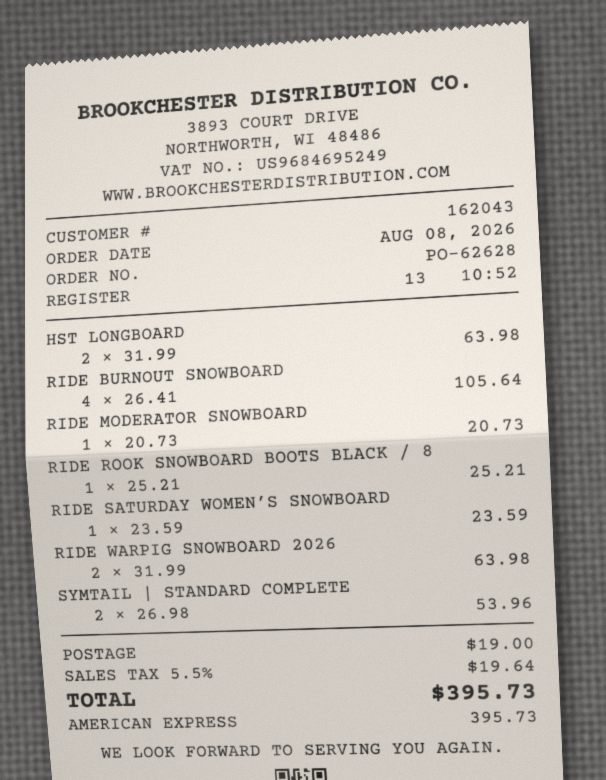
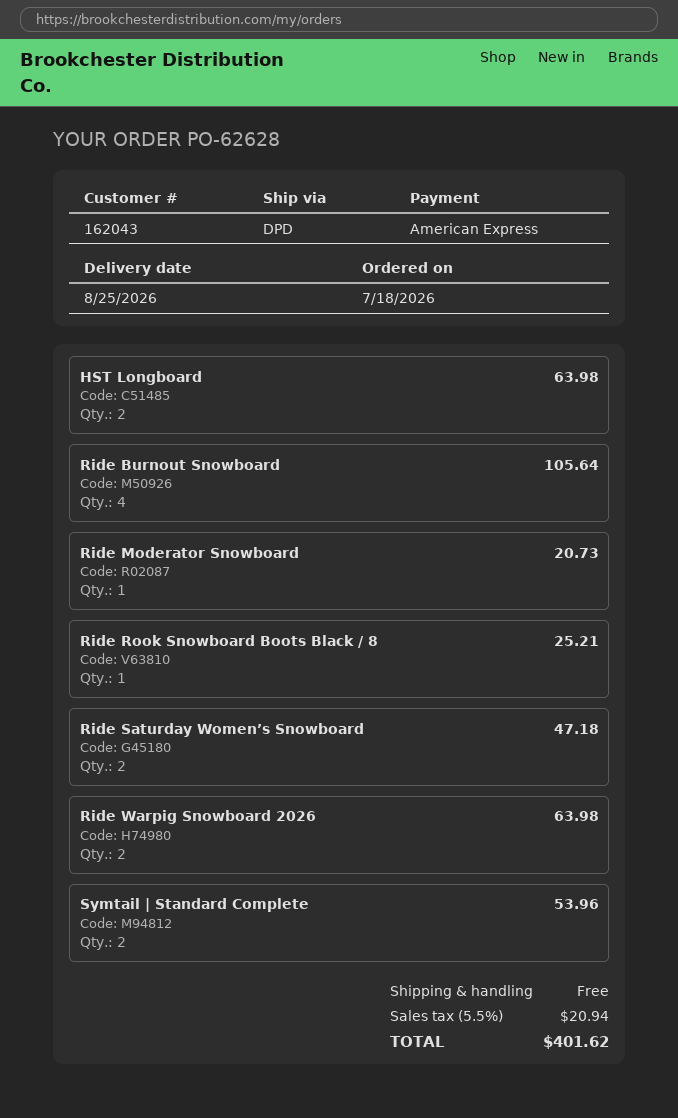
order date: 2026-08-08 -> 2026-07-18
RIDE SATURDAY WOMEN’S SNOWBOARD: 1 for 23.59 -> 2 for 47.18
shipping: 19.00 -> 0.00
tax: 5.5% = 19.64 -> 5.5% = 20.94
total: 395.73 -> 401.62

